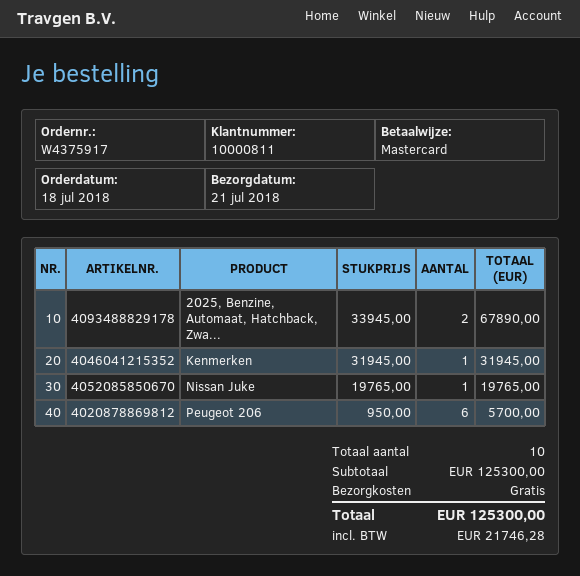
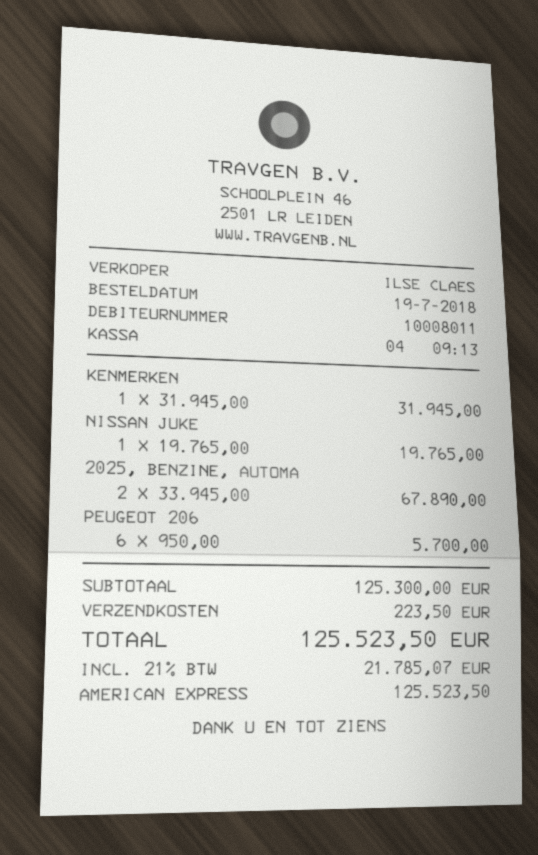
order date: 2018-07-18 -> 2018-07-19
customer number: 10000811 -> 10008011
payment method: Mastercard -> American Express
shipping: 0.00 -> 223.50
tax: 21746.28 -> 21785.07
total: 125300.00 -> 125523.50

